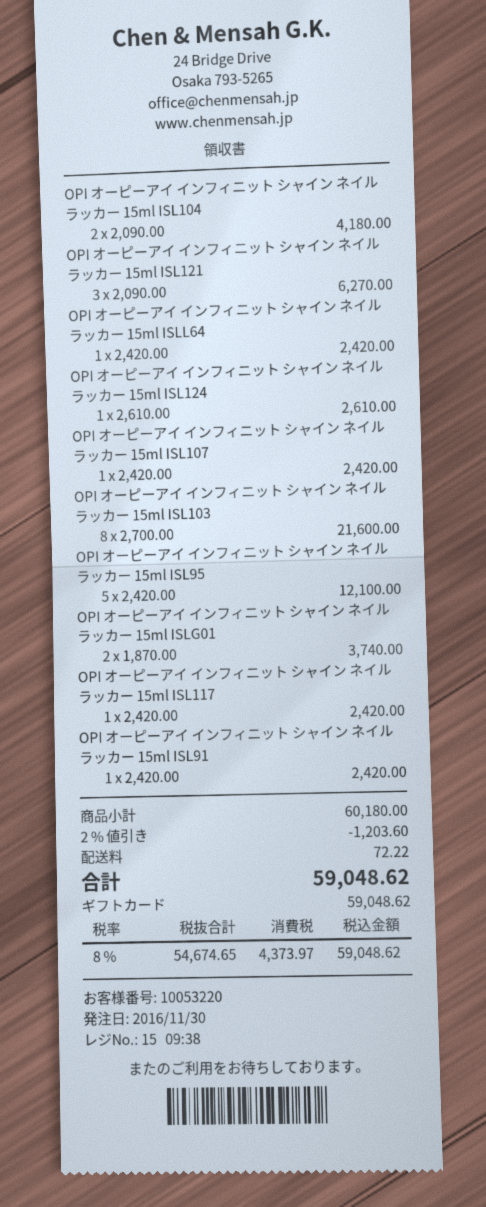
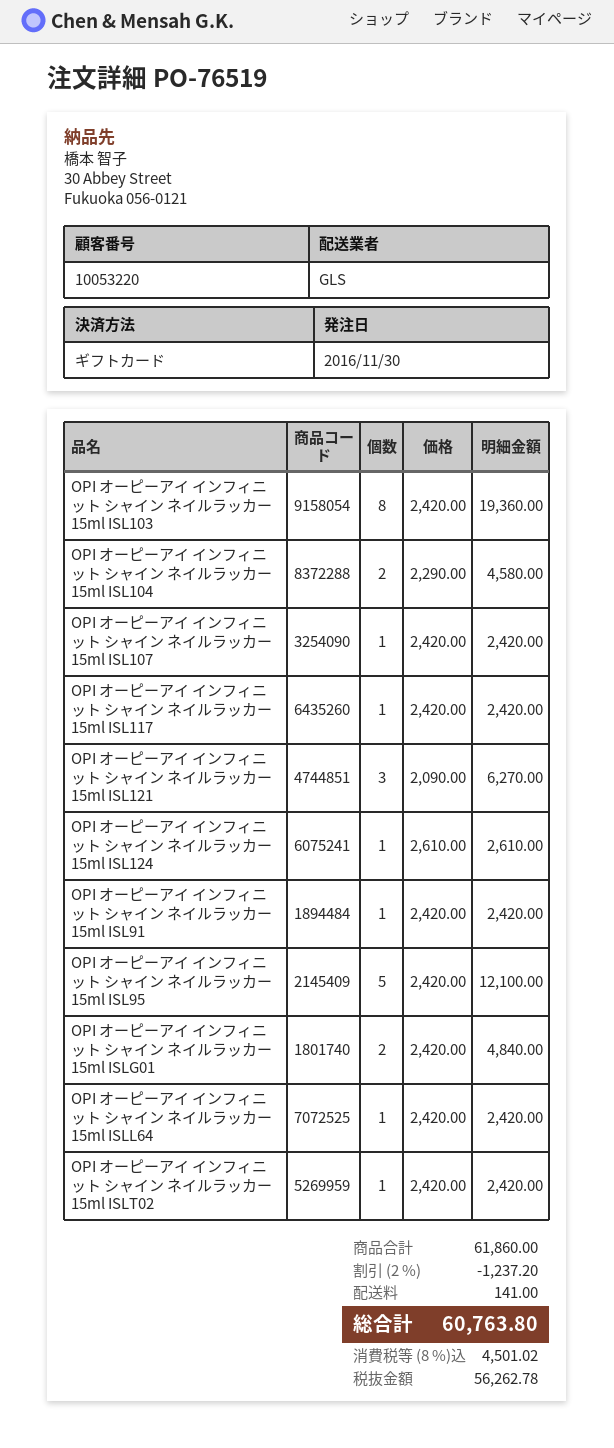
OPI オーピーアイ インフィニット シャイン ネイルラッカー 15ml ISL104: 2 x 2090.00 = 4180.00 -> 2 x 2290.00 = 4580.00
OPI オーピーアイ インフィニット シャイン ネイルラッカー 15ml ISL103: 8 x 2700.00 = 21600.00 -> 8 x 2420.00 = 19360.00
OPI オーピーアイ インフィニット シャイン ネイルラッカー 15ml ISLG01: 2 x 1870.00 = 3740.00 -> 2 x 2420.00 = 4840.00
OPI オーピーアイ インフィニット シャイン ネイルラッカー 15ml ISLT02: none -> 1 x 2420.00 = 2420.00
subtotal: 60180.00 -> 61860.00
discount: 2% = 1203.60 -> 2% = 1237.20
shipping: 72.22 -> 141.00
net: 54674.65 -> 56262.78
tax: 8% = 4373.97 -> 8% = 4501.02
total: 59048.62 -> 60763.80

